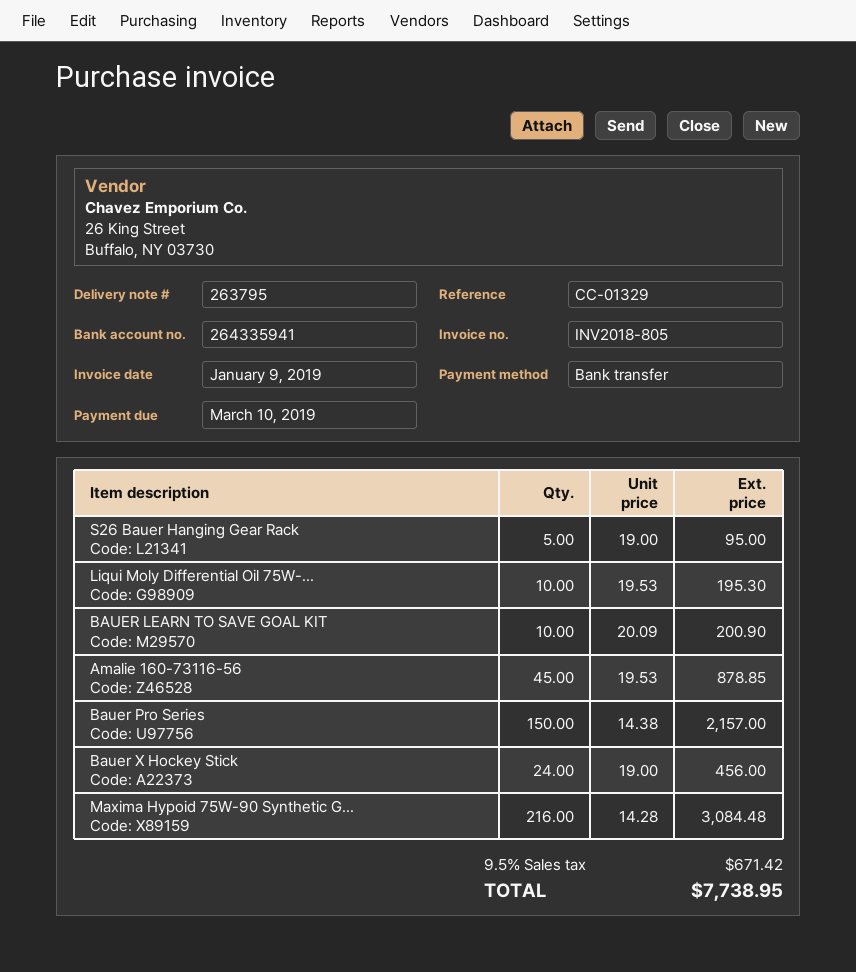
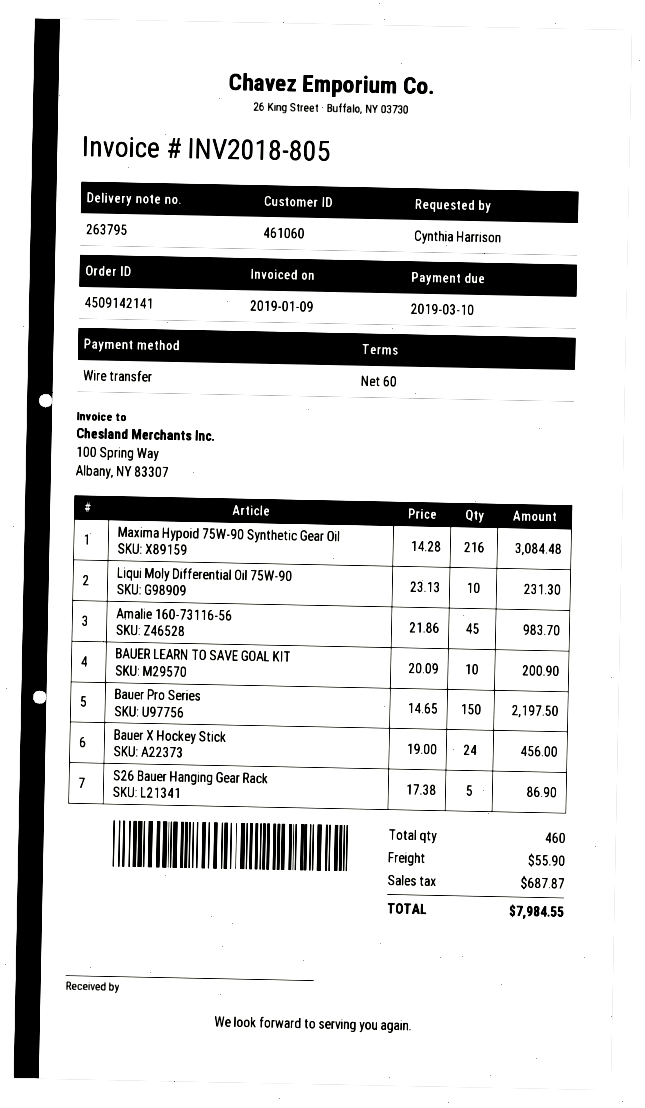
S26 Bauer Hanging Gear Rack: 5 x 19.00 = 95.00 -> 5 x 17.38 = 86.90
Liqui Moly Differential Oil 75W-...: 10 x 19.53 = 195.30 -> 10 x 23.13 = 231.30
Amalie 160-73116-56: 45 x 19.53 = 878.85 -> 45 x 21.86 = 983.70
Bauer Pro Series: 150 x 14.38 = 2157.00 -> 150 x 14.65 = 2197.50
shipping: none -> 55.90
tax: 671.42 -> 687.87
total: 7738.95 -> 7984.55

